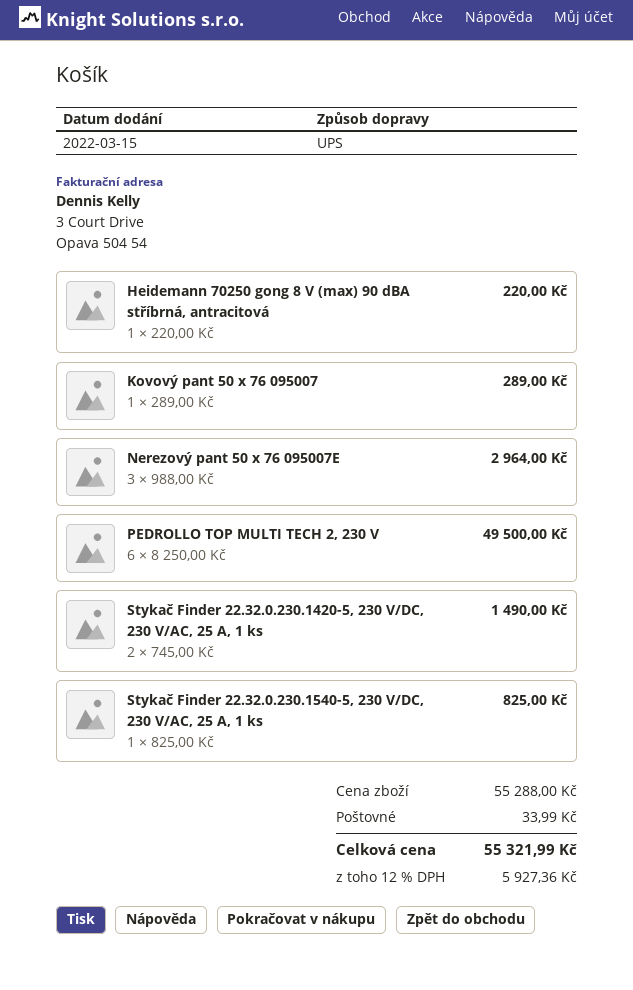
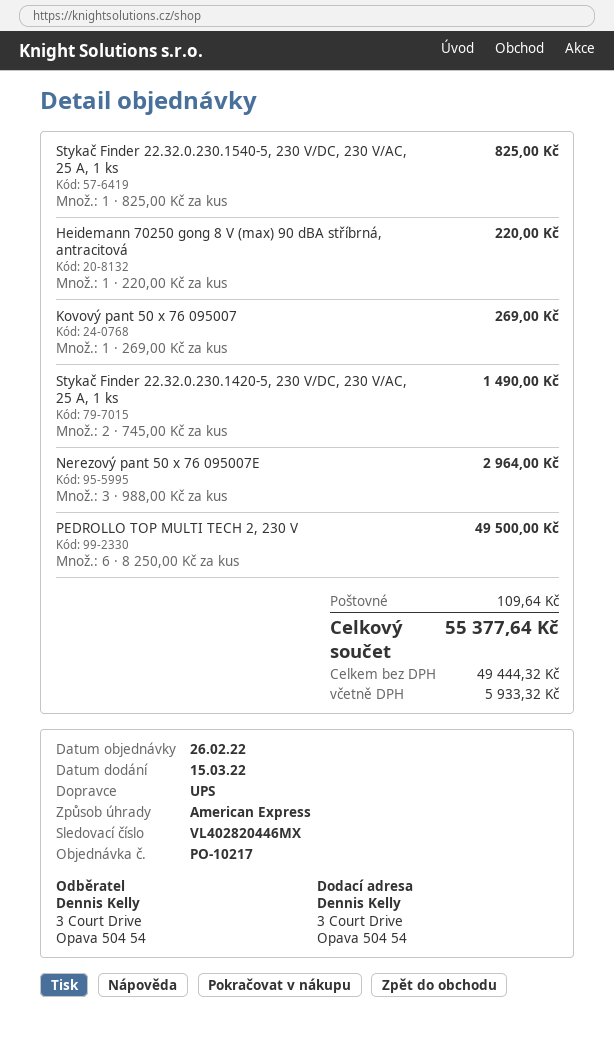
Kovový pant 50 x 76 095007: 1 x 289.00 = 289.00 -> 1 x 269.00 = 269.00
shipping: 33.99 -> 109.64
tax: 5927.36 -> 5933.32
total: 55321.99 -> 55377.64

